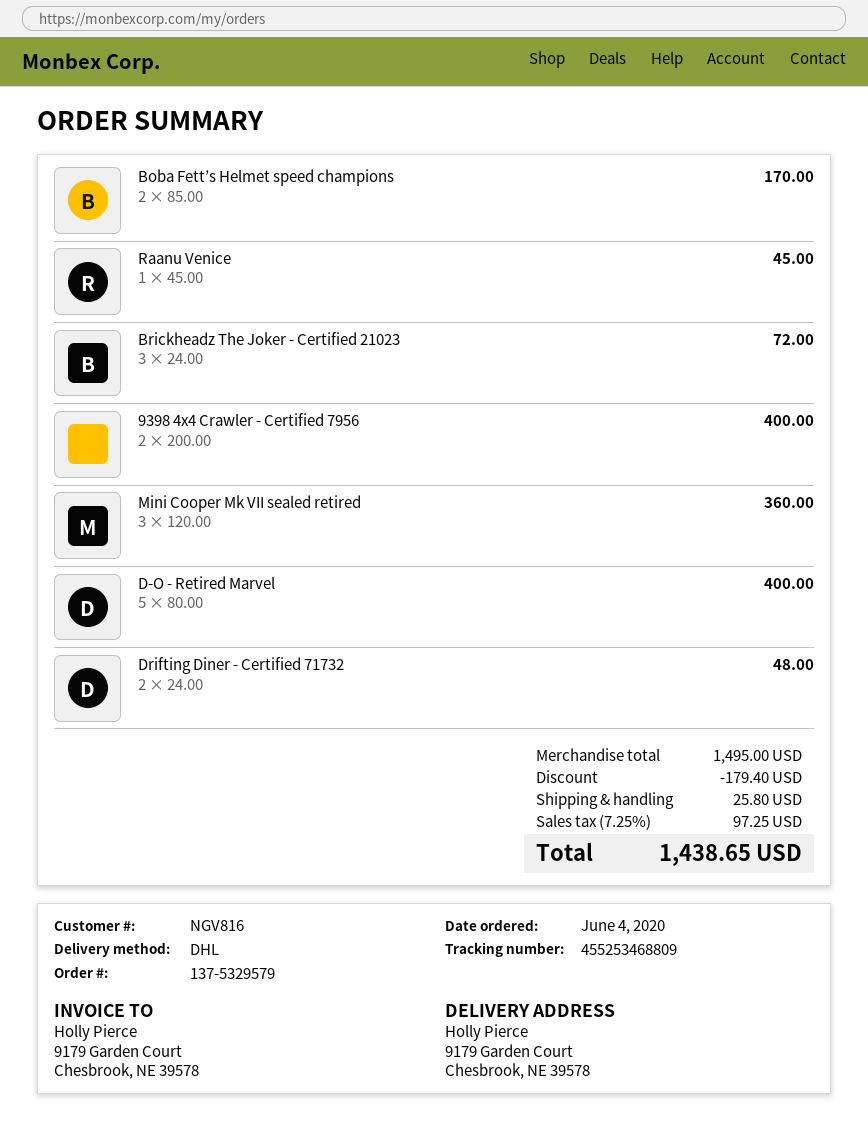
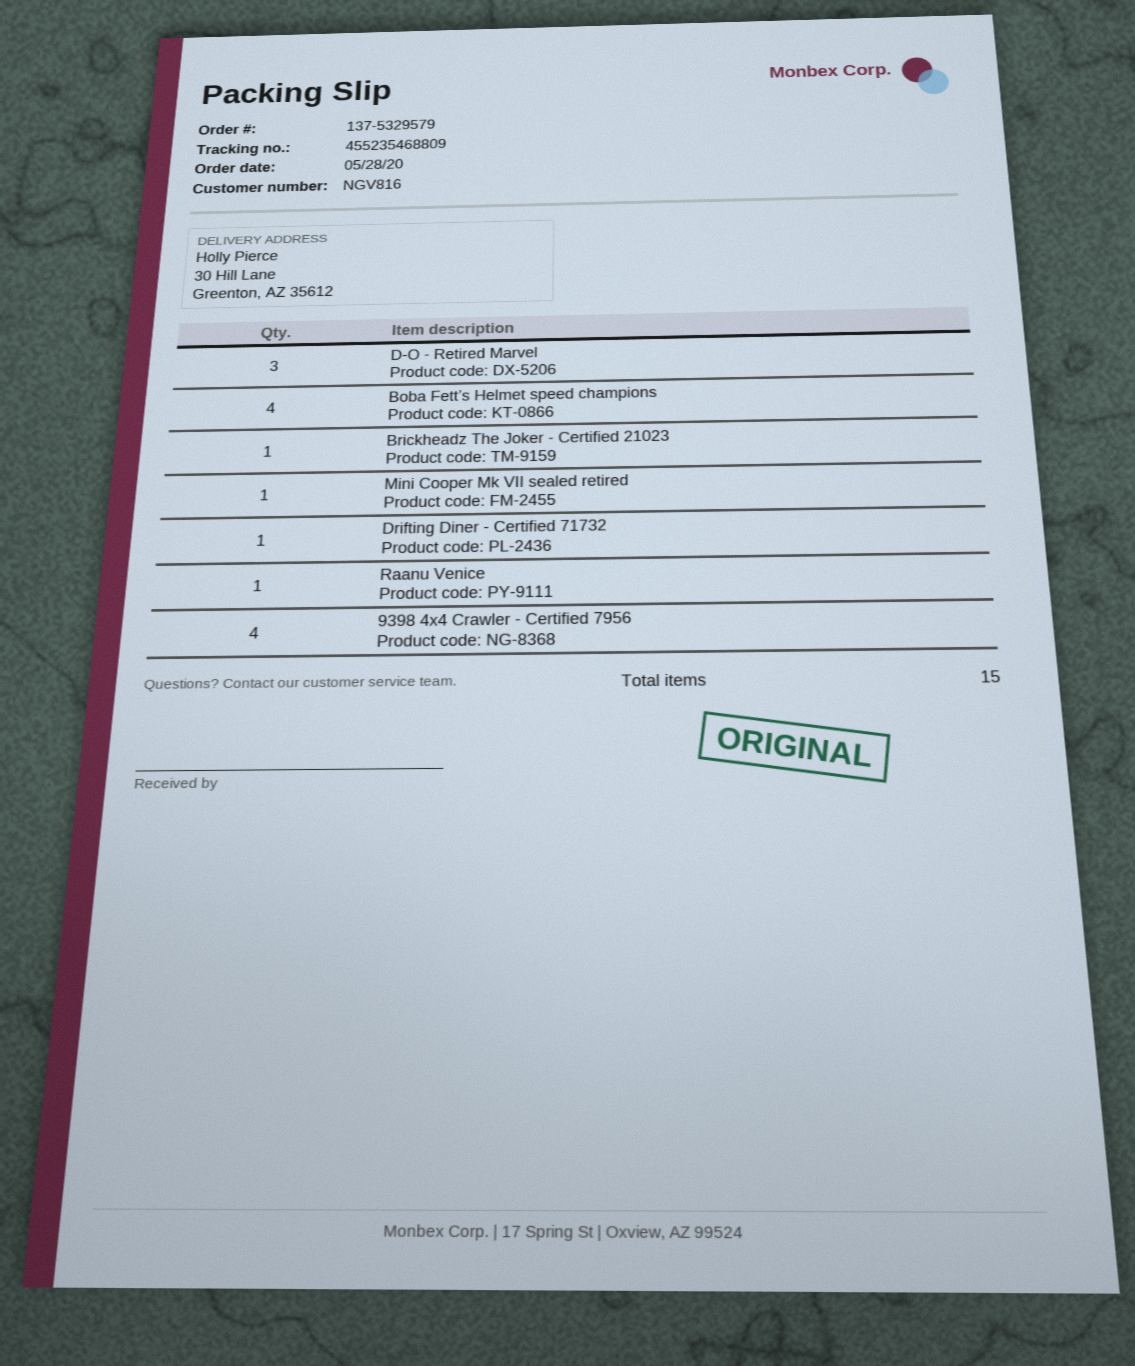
order date: 2020-06-04 -> 2020-05-28
tracking number: 455253468809 -> 455235468809
ship to: 9179 Garden Court, Chesbrook, NE 39578 -> 30 Hill Lane, Greenton, AZ 35612
Boba Fett’s Helmet speed champions: 2 -> 4
Brickheadz The Joker - Certified 21023: 3 -> 1
9398 4x4 Crawler - Certified 7956: 2 -> 4
Mini Cooper Mk VII sealed retired: 3 -> 1
D-O - Retired Marvel: 5 -> 3
Drifting Diner - Certified 71732: 2 -> 1

